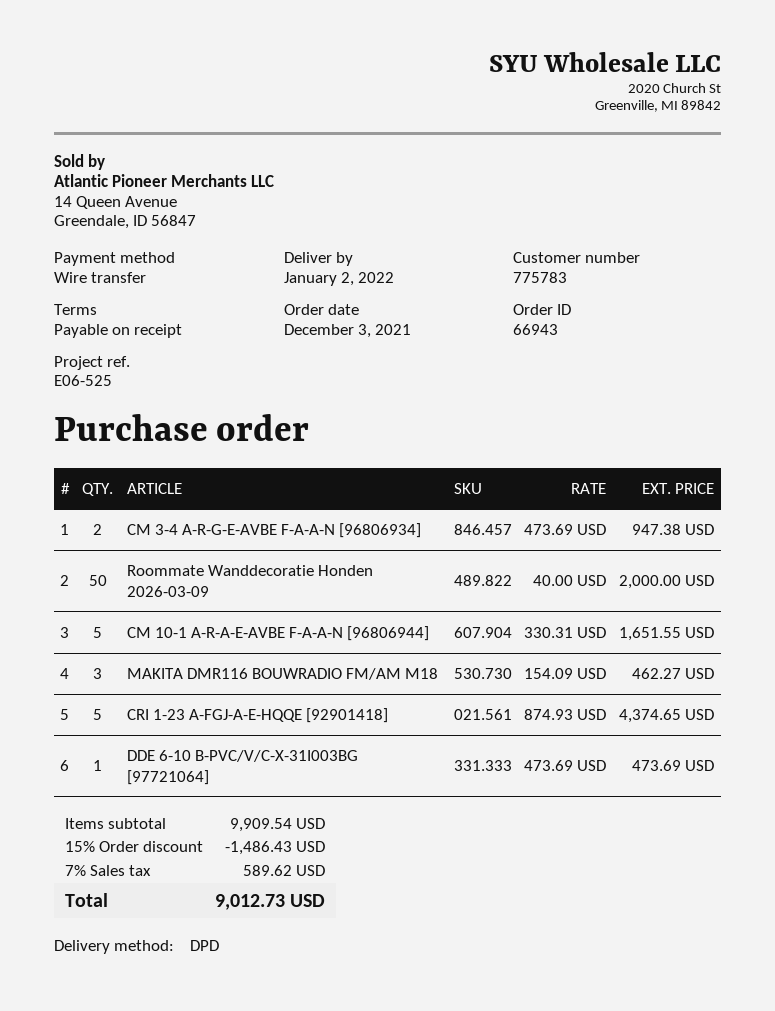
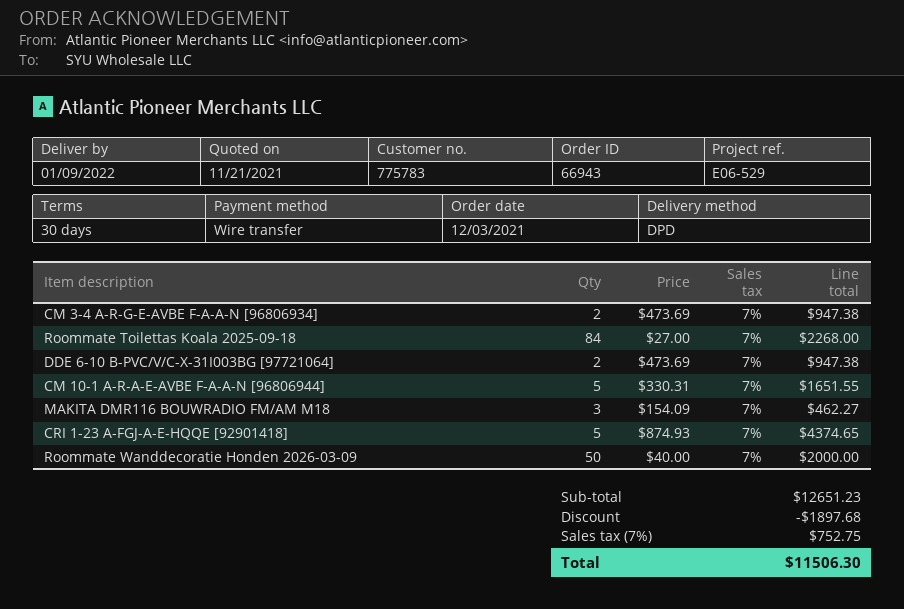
delivery date: 2022-01-02 -> 2022-01-09
payment terms: on receipt -> 30 days
reference: E06-525 -> E06-529
DDE 6-10 B-PVC/V/C-X-31I003BG [97721064]: 1 x 473.69 = 473.69 -> 2 x 473.69 = 947.38
Roommate Toilettas Koala 2025-09-18: none -> 84 x 27.00 = 2268.00
subtotal: 9909.54 -> 12651.23
discount: 1486.43 -> 1897.68
tax: 7% = 589.62 -> 7% = 752.75
total: 9012.73 -> 11506.30

